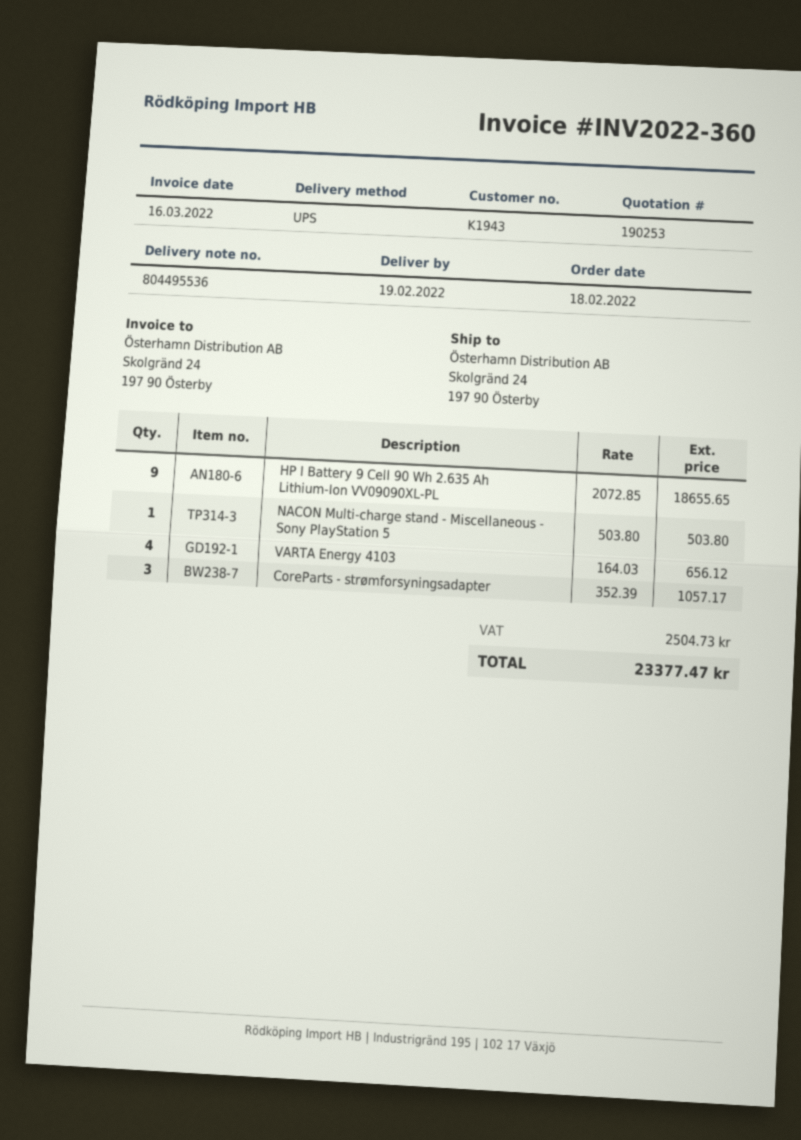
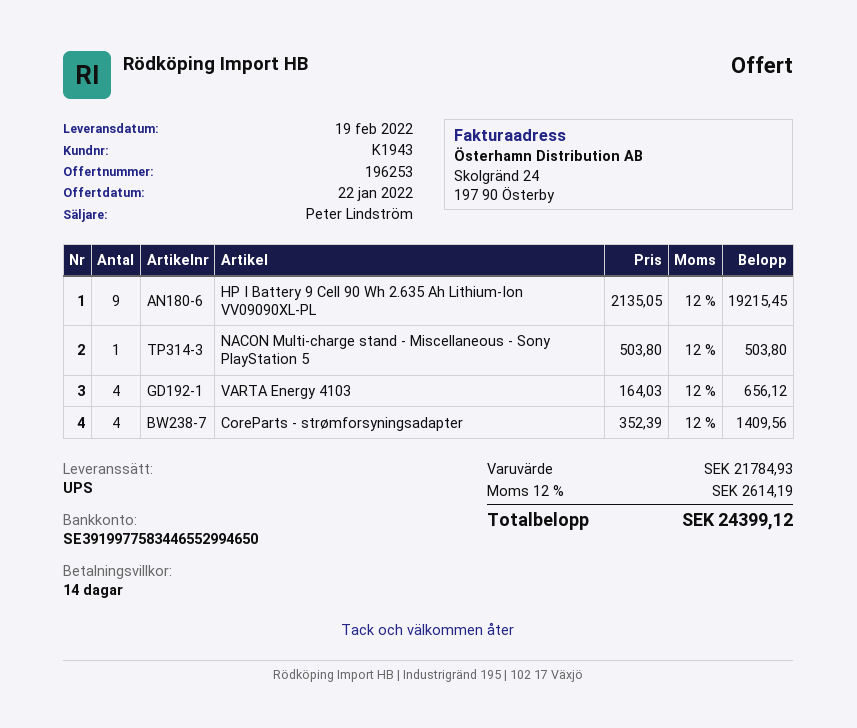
quote number: 190253 -> 196253
HP I Battery 9 Cell 90 Wh 2.635 Ah Lithium-Ion VV09090XL-PL: 9 x 2072.85 = 18655.65 -> 9 x 2135.05 = 19215.45
CoreParts - strømforsyningsadapter: 3 x 352.39 = 1057.17 -> 4 x 352.39 = 1409.56
tax: 2504.73 -> 2614.19
total: 23377.47 -> 24399.12

